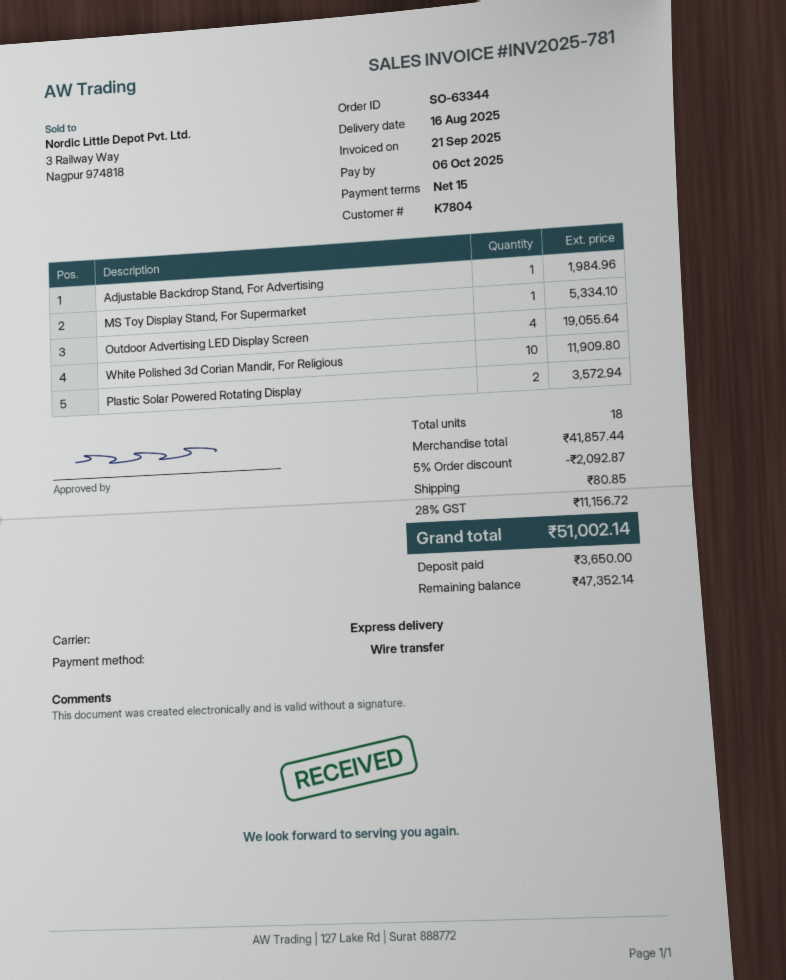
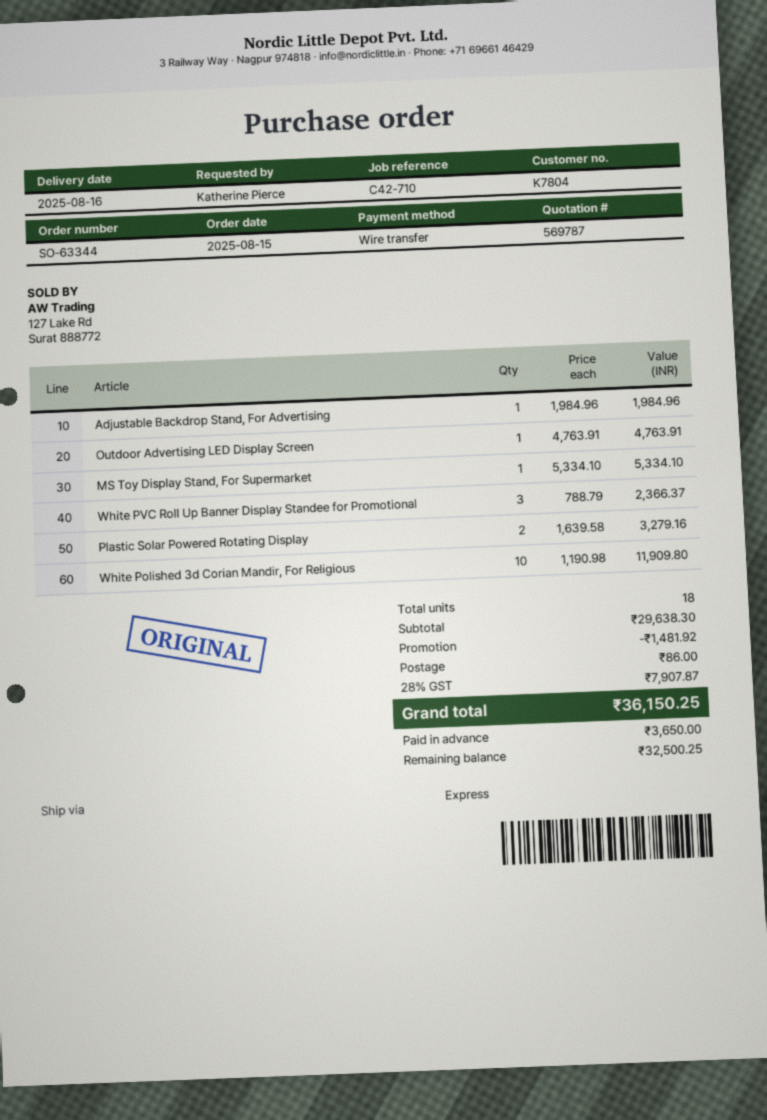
Outdoor Advertising LED Display Screen: 4 for 19055.64 -> 1 for 4763.91
Plastic Solar Powered Rotating Display: 2 for 3572.94 -> 2 for 3279.16
White PVC Roll Up Banner Display Standee for Promotional: none -> 3 for 2366.37
subtotal: 41857.44 -> 29638.30
discount: 2092.87 -> 1481.92
shipping: 80.85 -> 86.00
tax: 28% = 11156.72 -> 28% = 7907.87
total: 51002.14 -> 36150.25
balance: 47352.14 -> 32500.25

